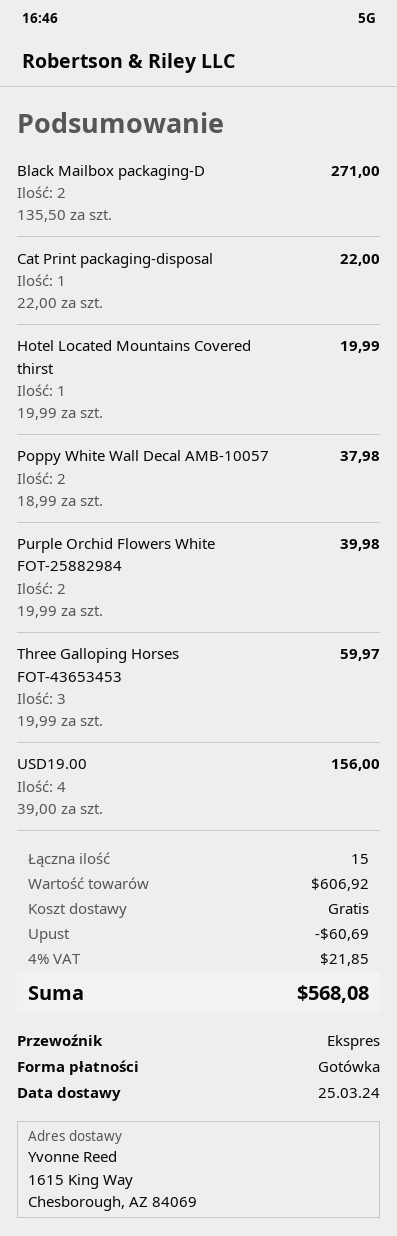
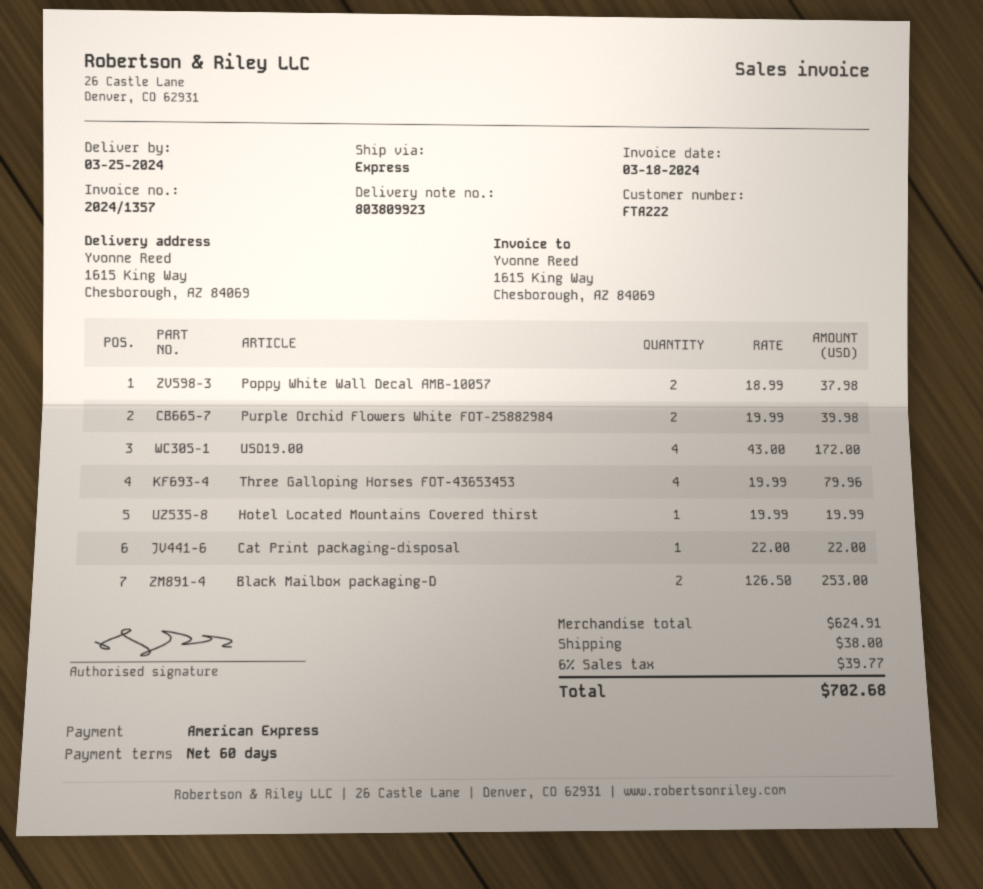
payment method: cash -> American Express
Black Mailbox packaging-D: 2 x 135.50 = 271.00 -> 2 x 126.50 = 253.00
Three Galloping Horses FOT-43653453: 3 x 19.99 = 59.97 -> 4 x 19.99 = 79.96
USD19.00: 4 x 39.00 = 156.00 -> 4 x 43.00 = 172.00
subtotal: 606.92 -> 624.91
discount: 60.69 -> none
shipping: 0.00 -> 38.00
tax: 4% = 21.85 -> 6% = 39.77
total: 568.08 -> 702.68

